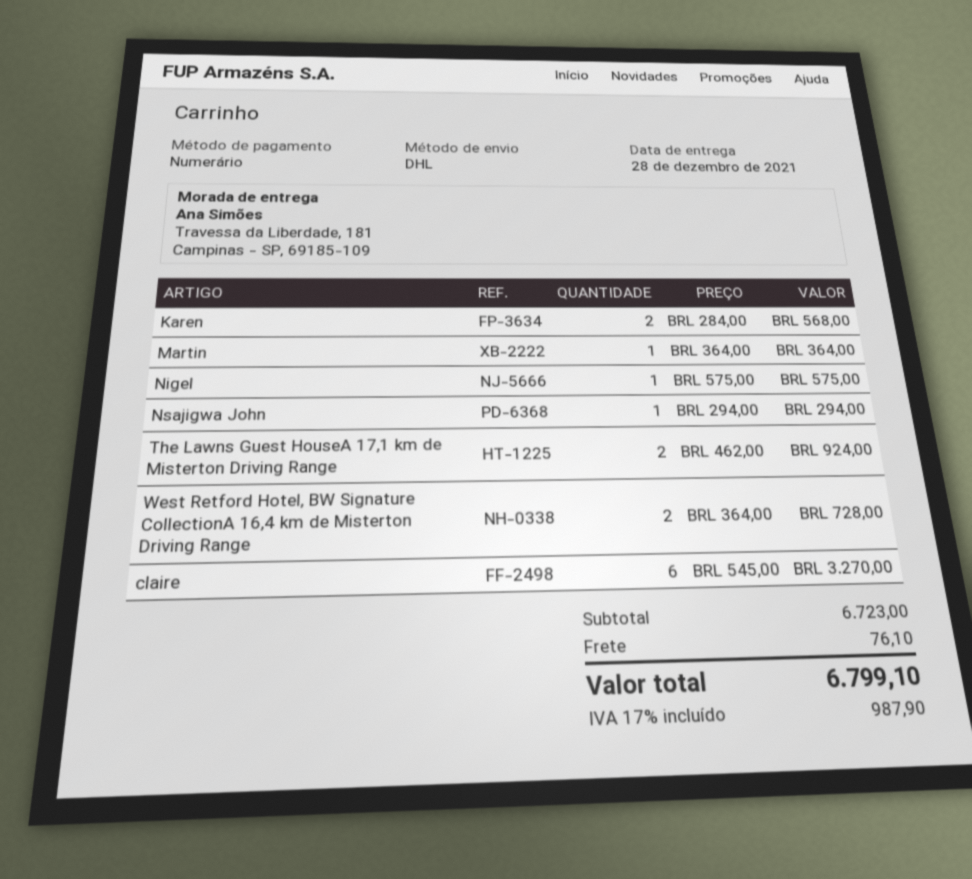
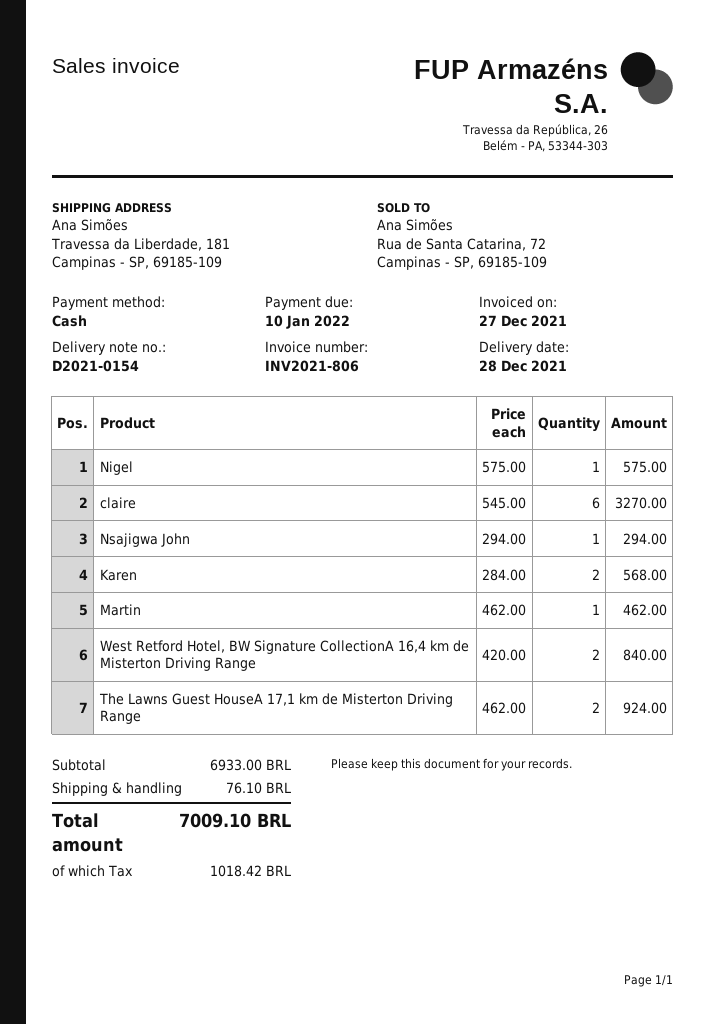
Martin: 1 x 364.00 = 364.00 -> 1 x 462.00 = 462.00
West Retford Hotel, BW Signature CollectionA 16,4 km de Misterton Driving Range: 2 x 364.00 = 728.00 -> 2 x 420.00 = 840.00
subtotal: 6723.00 -> 6933.00
tax: 987.90 -> 1018.42
total: 6799.10 -> 7009.10

